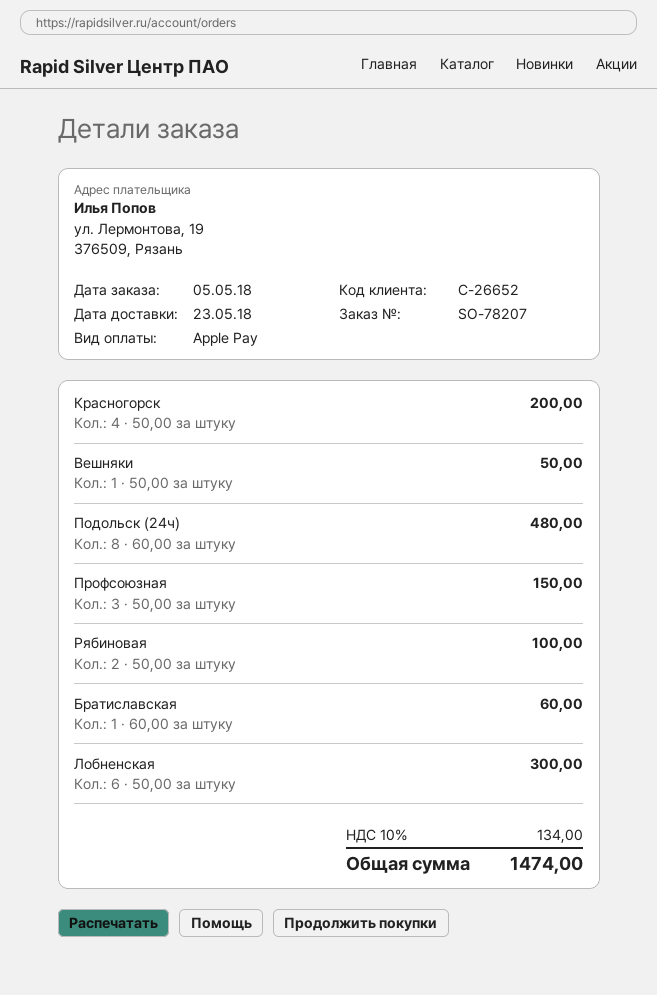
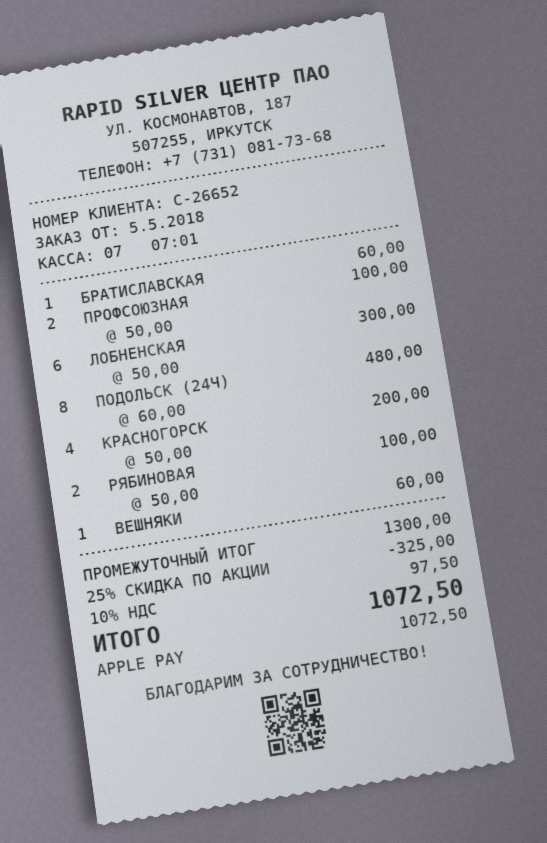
Вешняки: 1 x 50.00 = 50.00 -> 1 x 60.00 = 60.00
Профсоюзная: 3 x 50.00 = 150.00 -> 2 x 50.00 = 100.00
discount: none -> 25% = 325.00
tax: 10% = 134.00 -> 10% = 97.50
total: 1474.00 -> 1072.50

